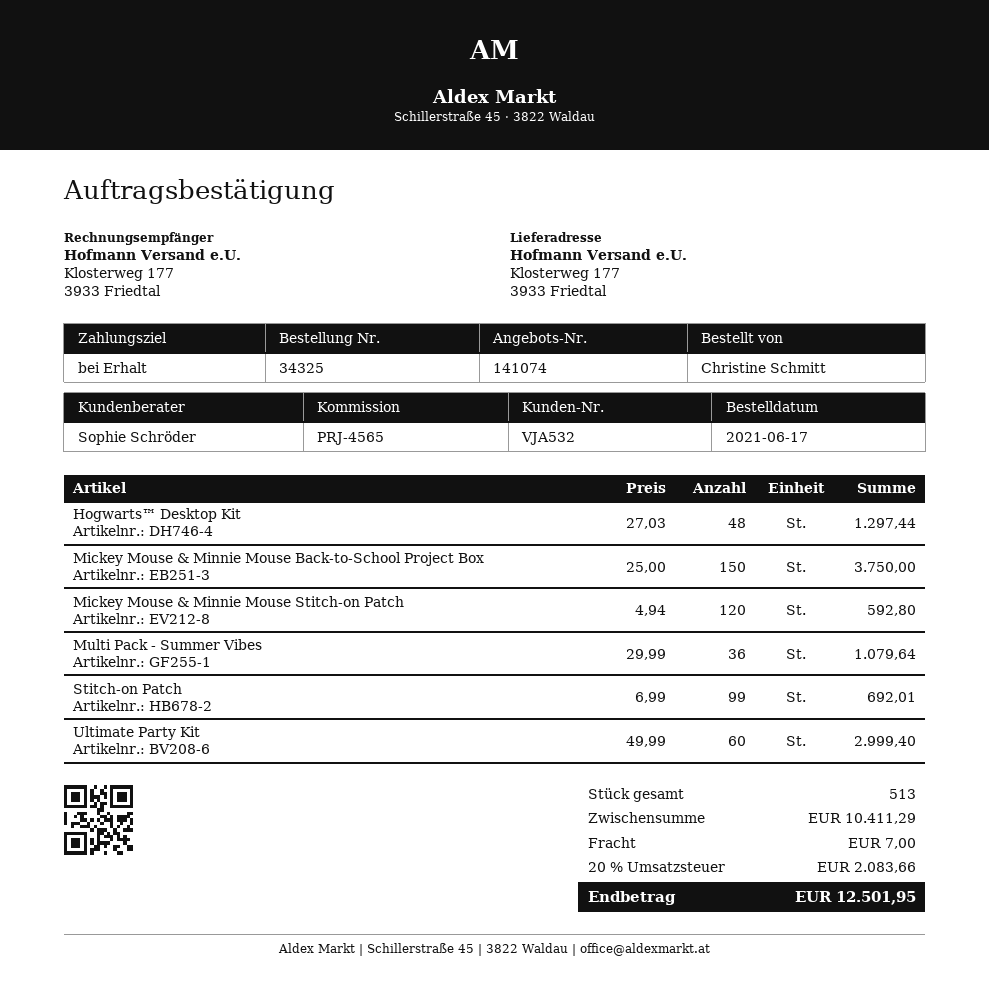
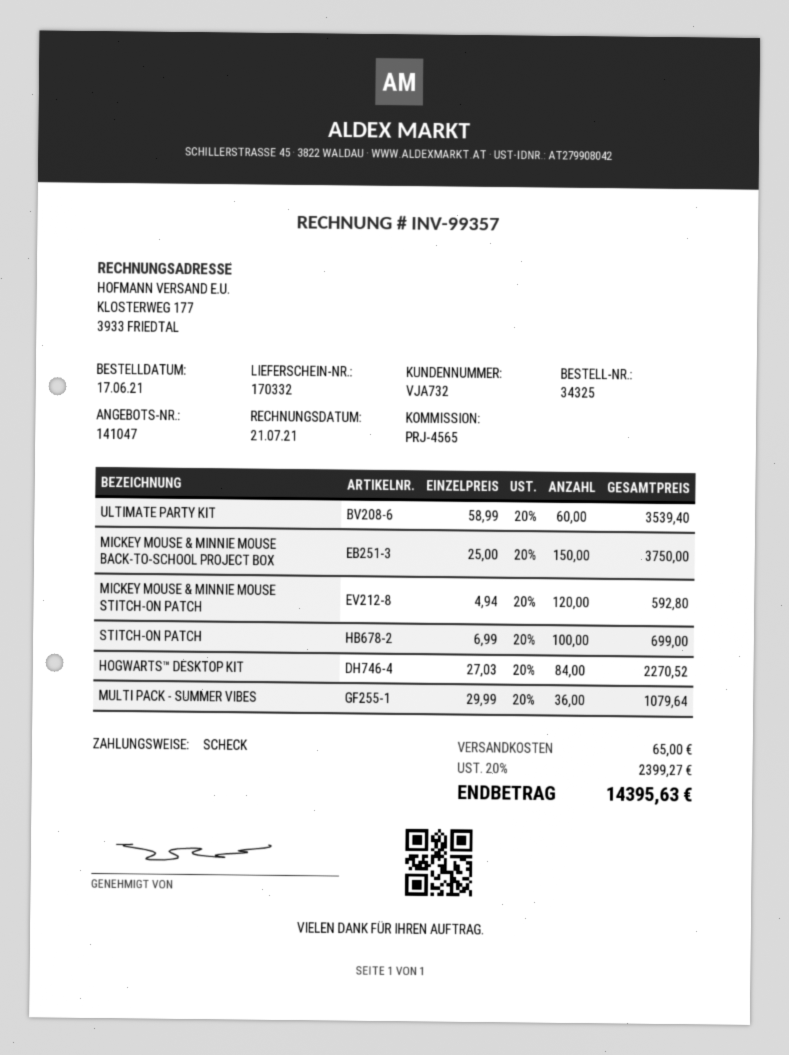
quote number: 141074 -> 141047
customer number: VJA532 -> VJA732
Hogwarts™ Desktop Kit: 48 x 27.03 = 1297.44 -> 84 x 27.03 = 2270.52
Stitch-on Patch: 99 x 6.99 = 692.01 -> 100 x 6.99 = 699.00
Ultimate Party Kit: 60 x 49.99 = 2999.40 -> 60 x 58.99 = 3539.40
shipping: 7.00 -> 65.00
tax: 20% = 2083.66 -> 20% = 2399.27
total: 12501.95 -> 14395.63

